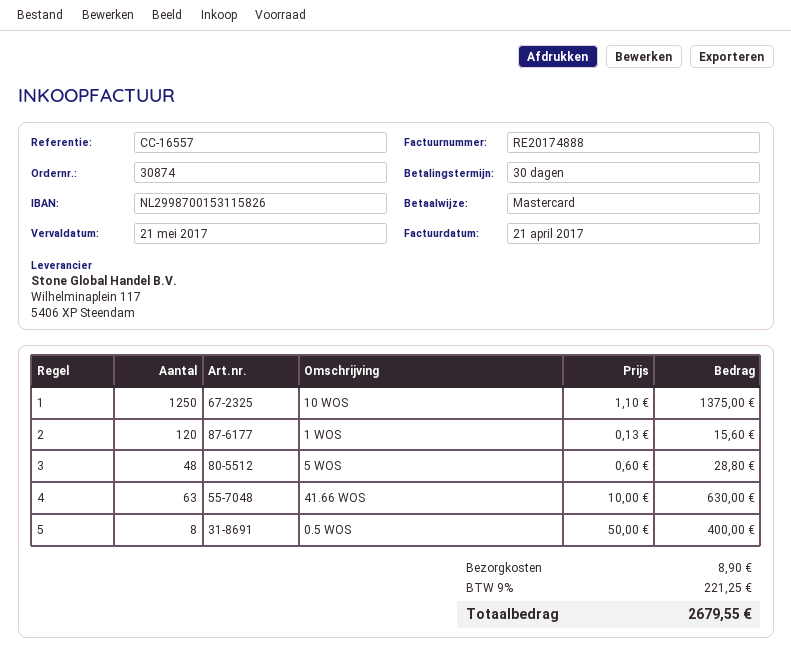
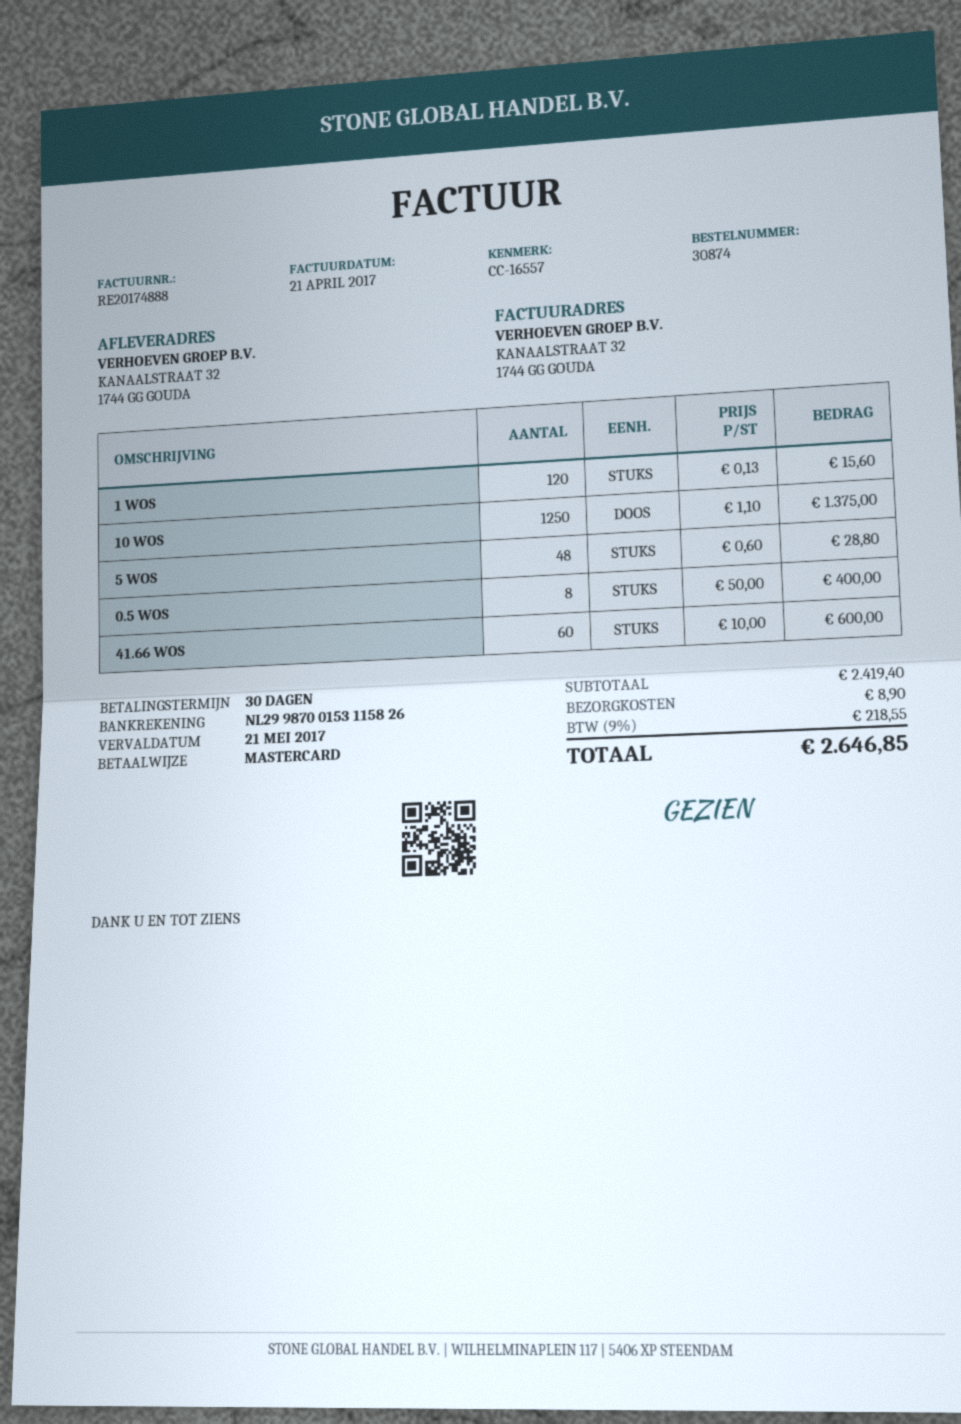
41.66 WOS: 63 x 10.00 = 630.00 -> 60 x 10.00 = 600.00
tax: 9% = 221.25 -> 9% = 218.55
total: 2679.55 -> 2646.85

